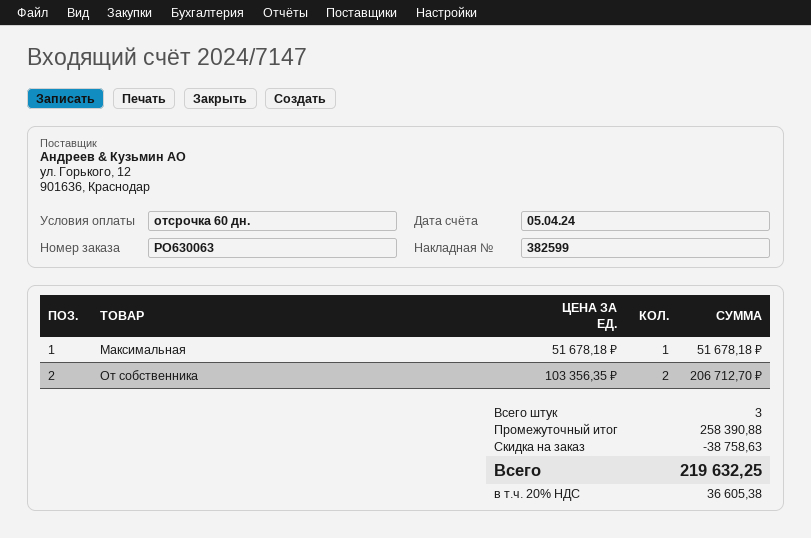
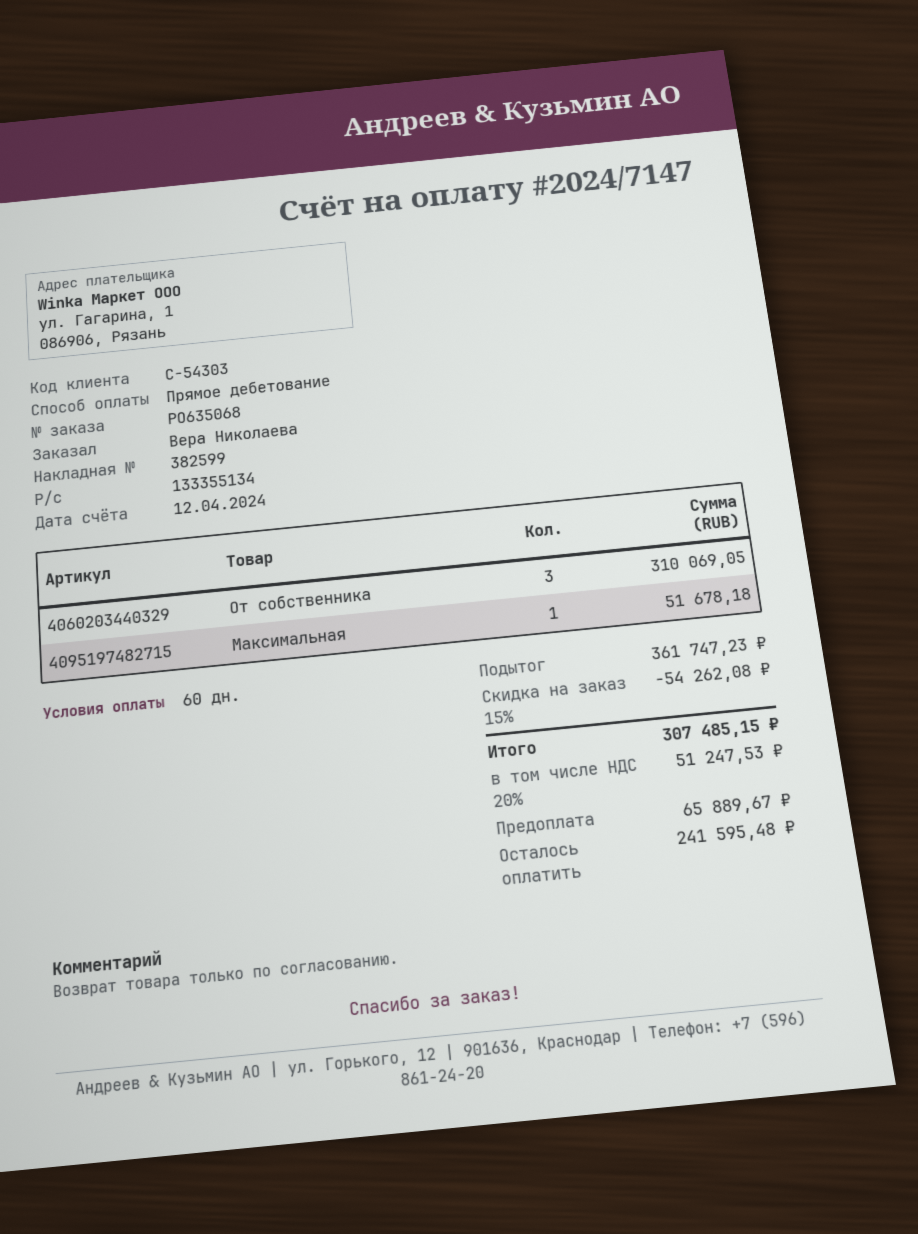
order number: PO630063 -> PO635068
invoice date: 2024-04-05 -> 2024-04-12
От собственника: 2 for 206712.70 -> 3 for 310069.05
subtotal: 258390.88 -> 361747.23
discount: 38758.63 -> 54262.08
tax: 20% = 36605.38 -> 20% = 51247.53
total: 219632.25 -> 307485.15

